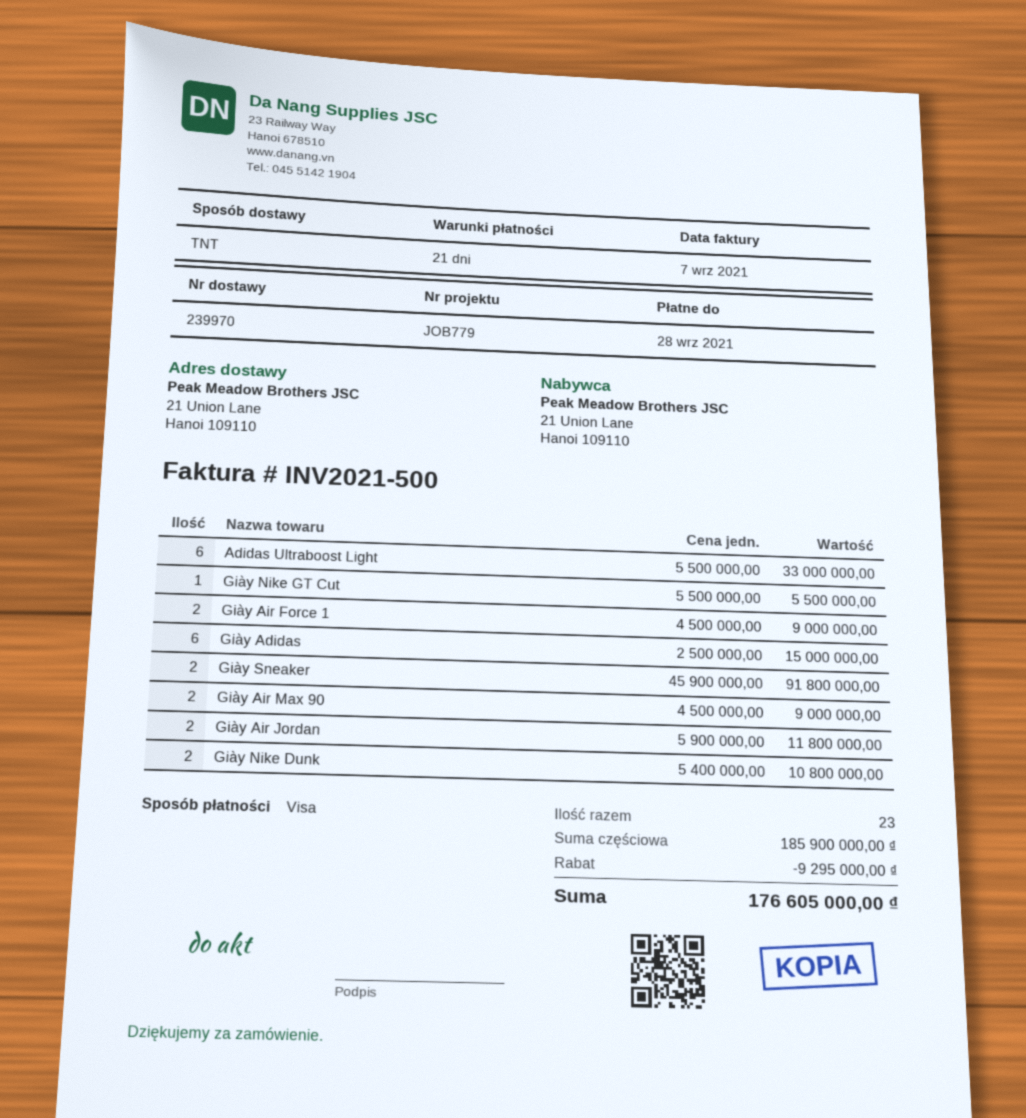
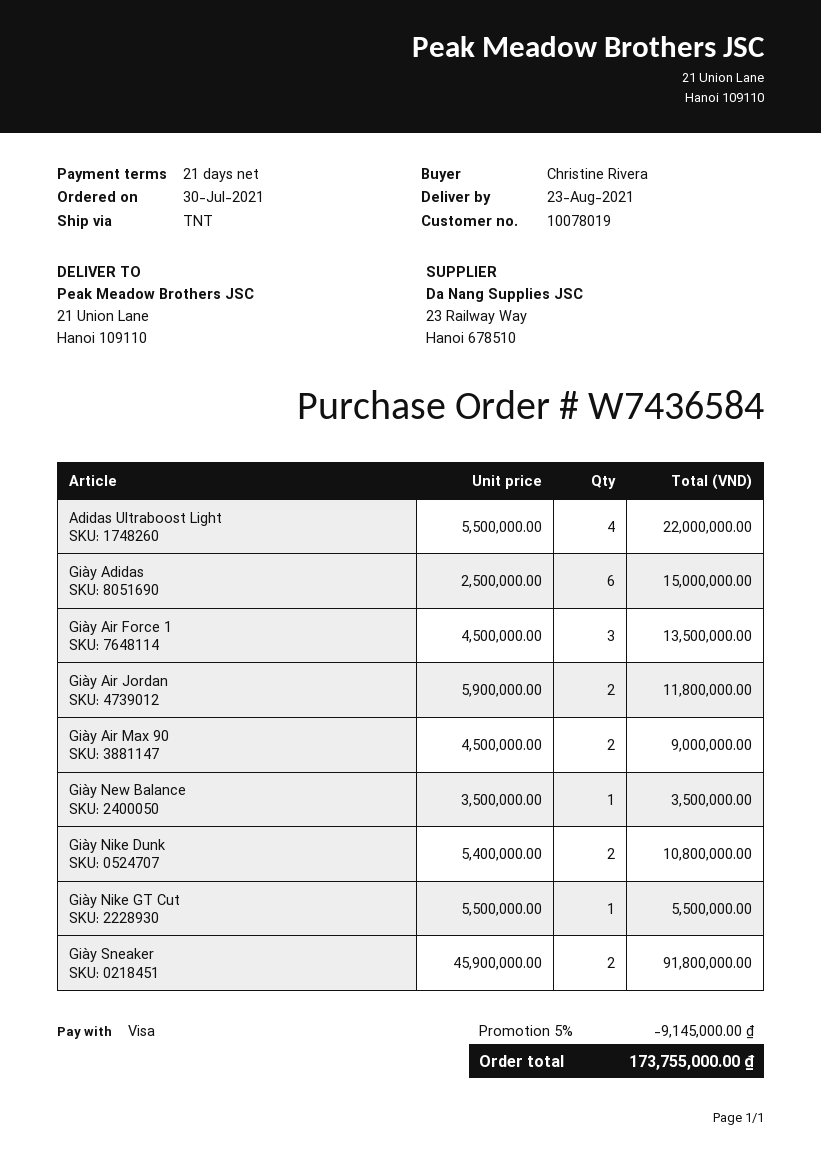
Adidas Ultraboost Light: 6 x 5500000.00 = 33000000.00 -> 4 x 5500000.00 = 22000000.00
Giày Air Force 1: 2 x 4500000.00 = 9000000.00 -> 3 x 4500000.00 = 13500000.00
Giày New Balance: none -> 1 x 3500000.00 = 3500000.00
discount: 9295000.00 -> 9145000.00
total: 176605000.00 -> 173755000.00

